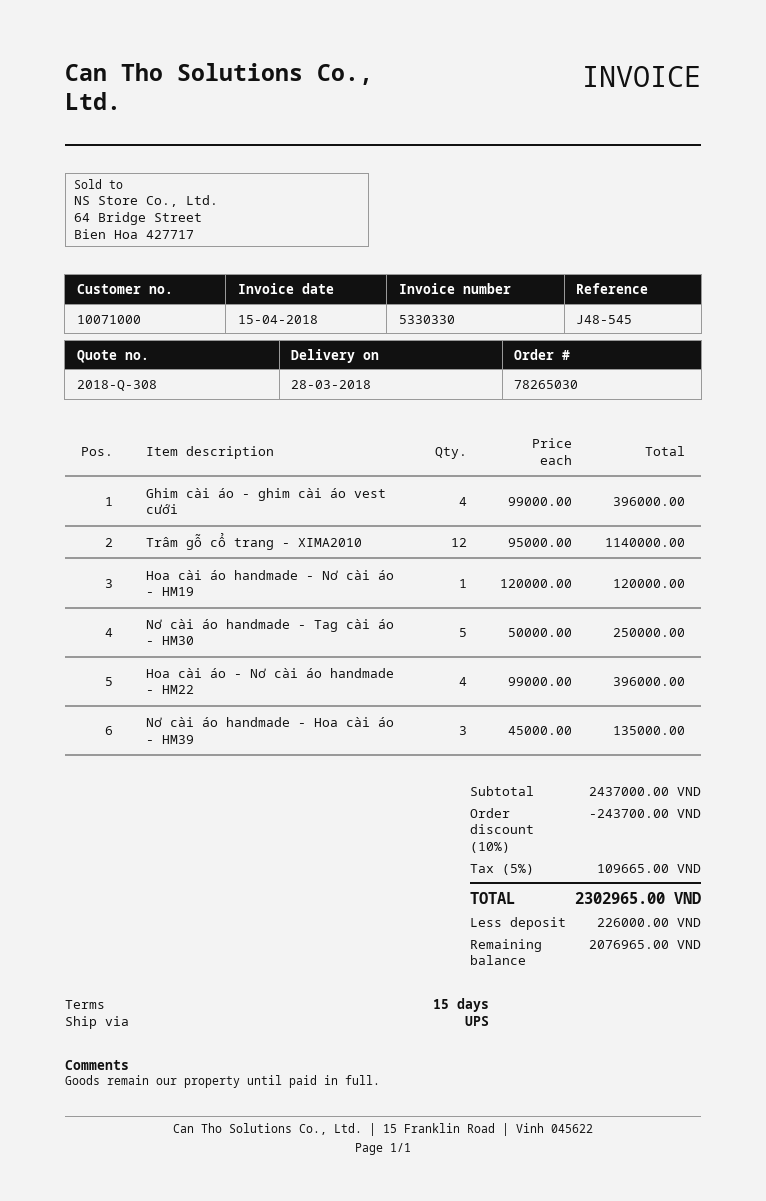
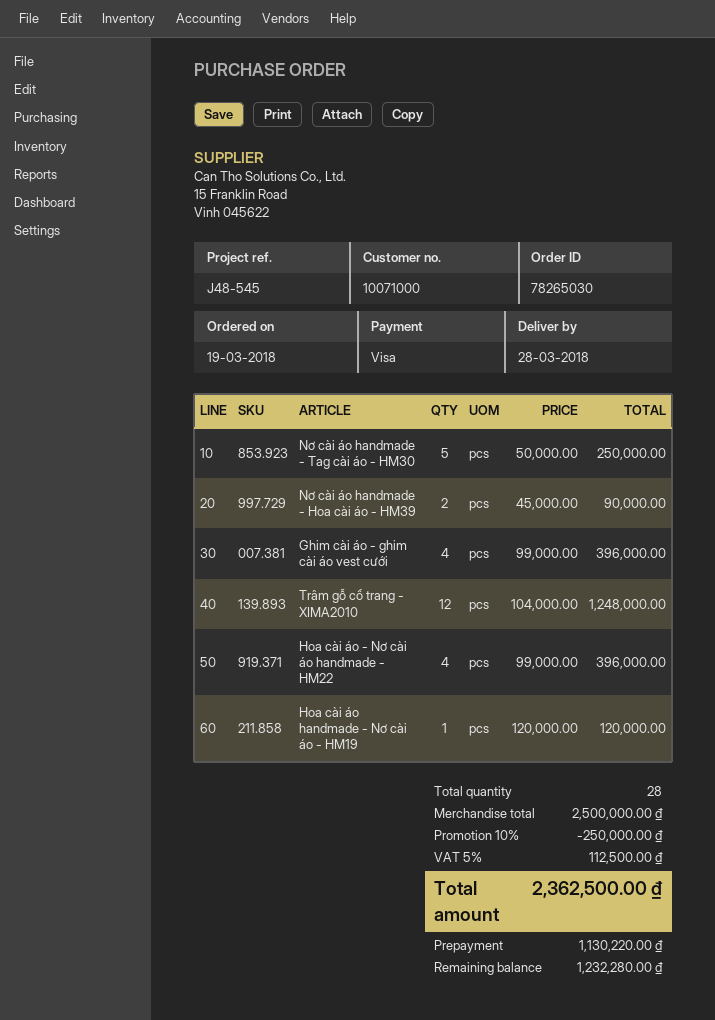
Trâm gỗ cổ trang - XIMA2010: 12 x 95000.00 = 1140000.00 -> 12 x 104000.00 = 1248000.00
Nơ cài áo handmade - Hoa cài áo - HM39: 3 x 45000.00 = 135000.00 -> 2 x 45000.00 = 90000.00
subtotal: 2437000.00 -> 2500000.00
discount: 10% = 243700.00 -> 10% = 250000.00
tax: 5% = 109665.00 -> 5% = 112500.00
total: 2302965.00 -> 2362500.00
deposit: 226000.00 -> 1130220.00
balance: 2076965.00 -> 1232280.00

